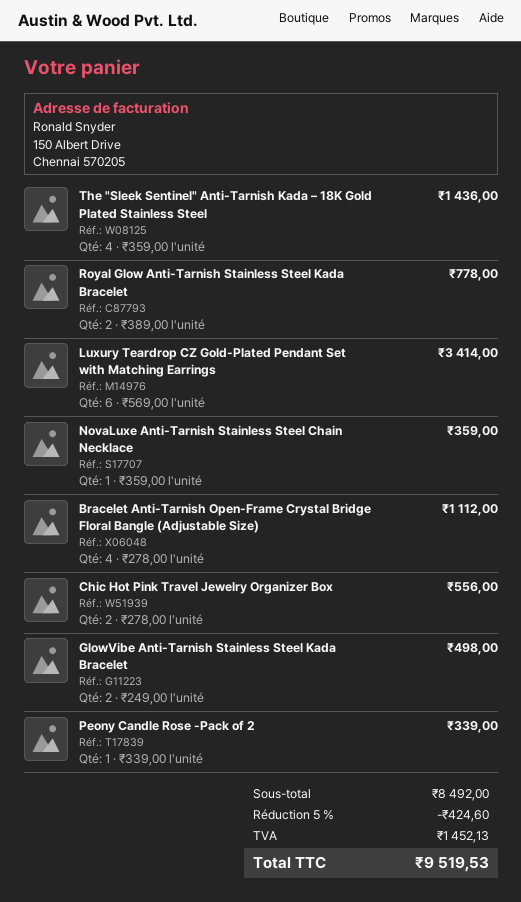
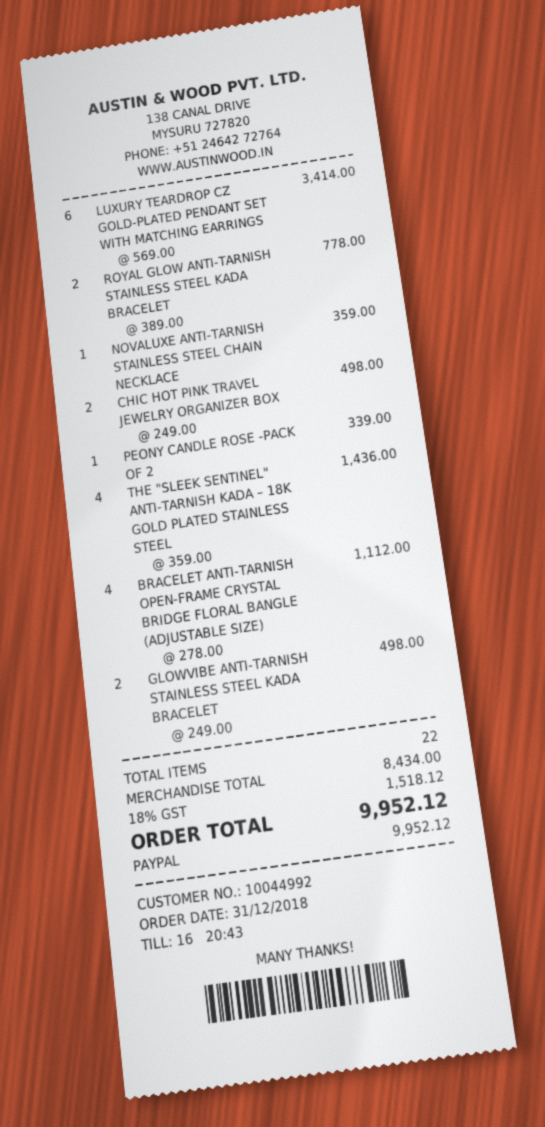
Chic Hot Pink Travel Jewelry Organizer Box: 2 x 278.00 = 556.00 -> 2 x 249.00 = 498.00
subtotal: 8492.00 -> 8434.00
discount: 5% = 424.60 -> none
tax: 1452.13 -> 1518.12
total: 9519.53 -> 9952.12

